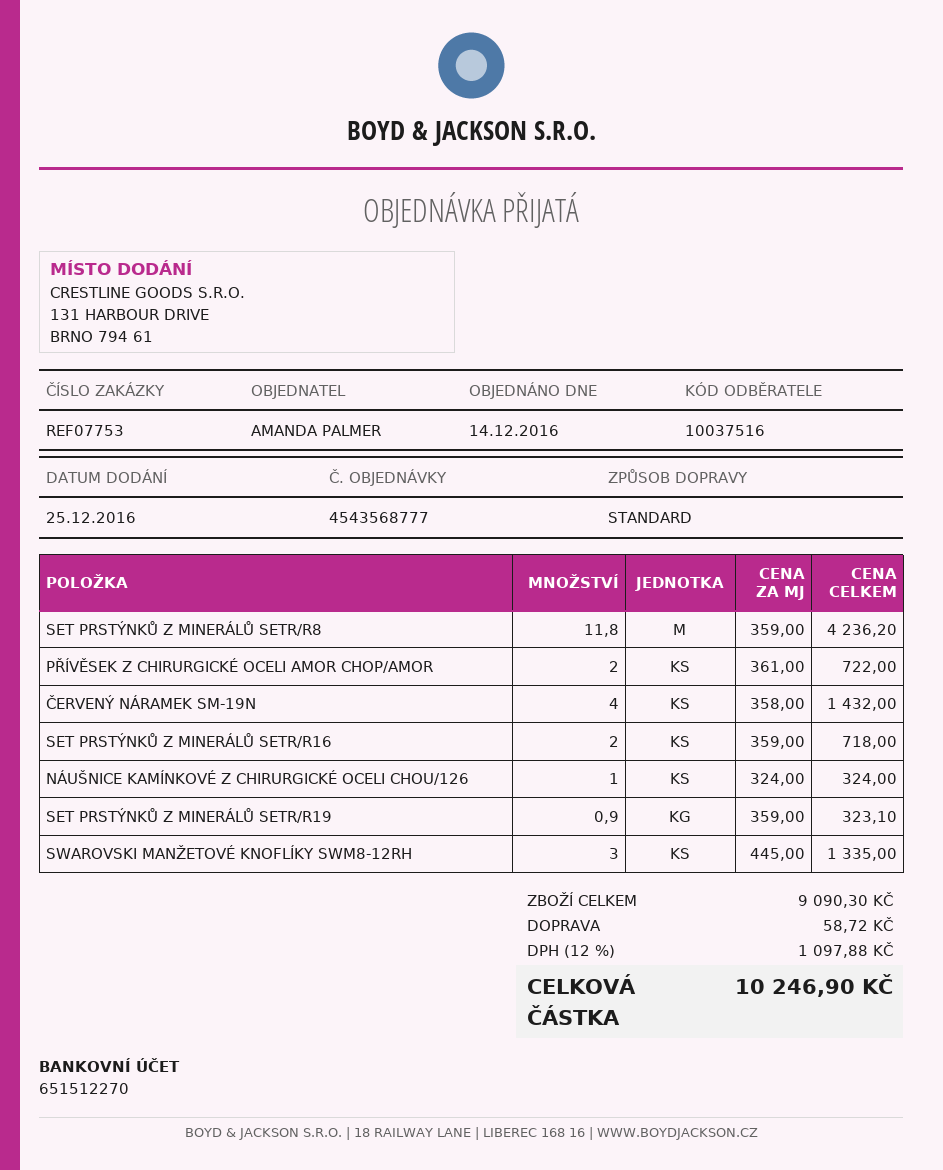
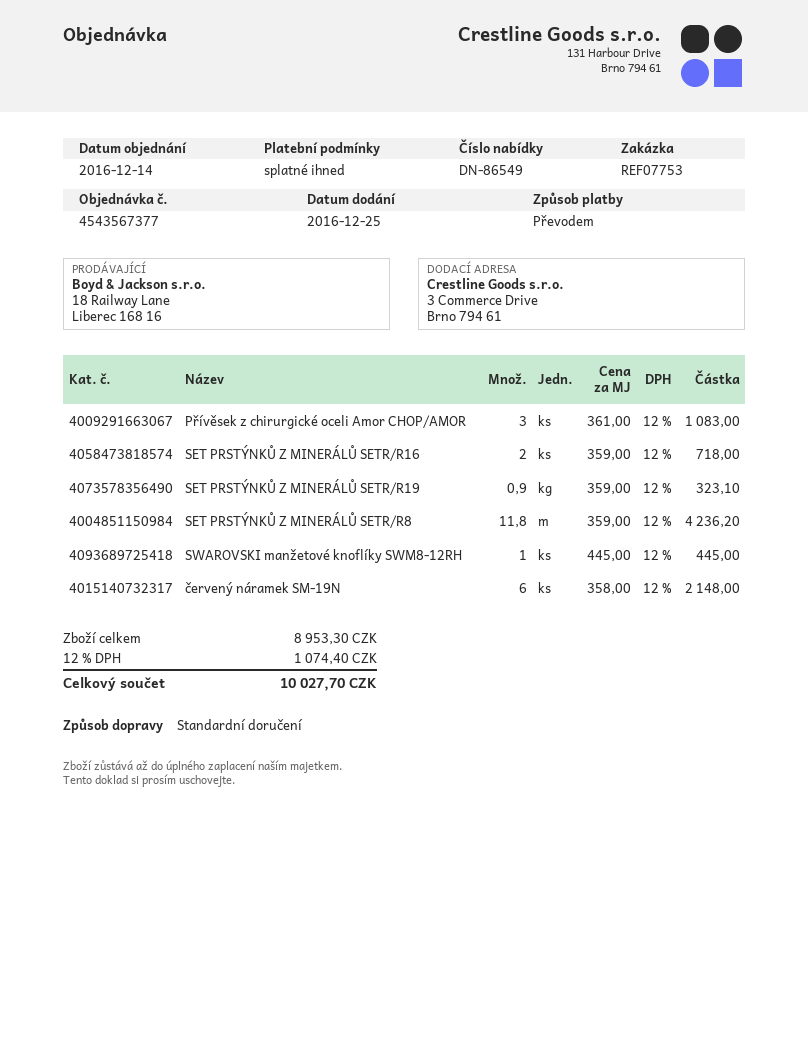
order number: 4543568777 -> 4543567377
ship to: 131 HARBOUR DRIVE, BRNO 794 61 -> 3 Commerce Drive, Brno 794 61
PŘÍVĚSEK Z CHIRURGICKÉ OCELI AMOR CHOP/AMOR: 2 x 361.00 = 722.00 -> 3 x 361.00 = 1083.00
ČERVENÝ NÁRAMEK SM-19N: 4 x 358.00 = 1432.00 -> 6 x 358.00 = 2148.00
NÁUŠNICE KAMÍNKOVÉ Z CHIRURGICKÉ OCELI CHOU/126: 1 x 324.00 = 324.00 -> none
SWAROVSKI MANŽETOVÉ KNOFLÍKY SWM8-12RH: 3 x 445.00 = 1335.00 -> 1 x 445.00 = 445.00
subtotal: 9090.30 -> 8953.30
shipping: 58.72 -> none
tax: 12% = 1097.88 -> 12% = 1074.40
total: 10246.90 -> 10027.70

